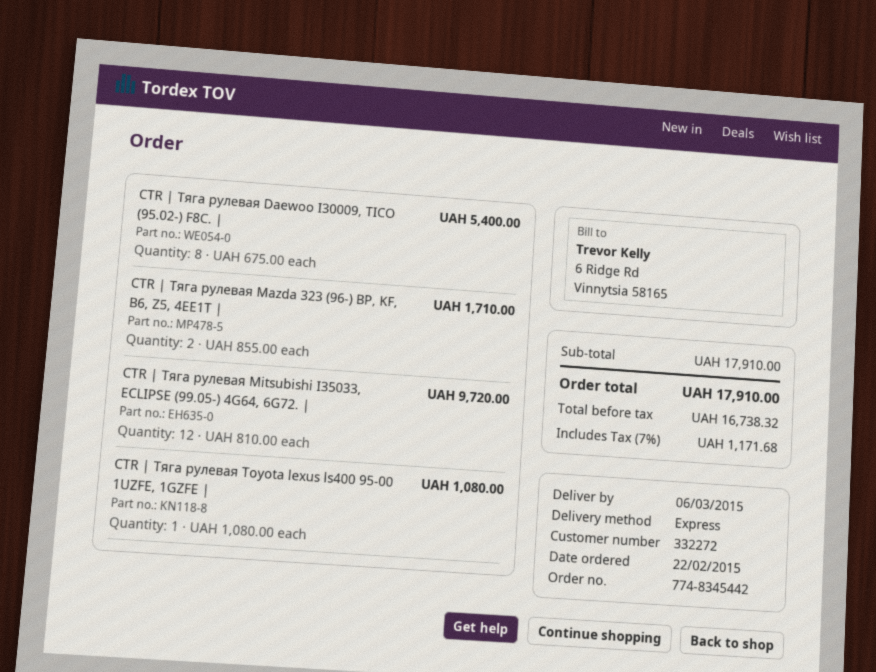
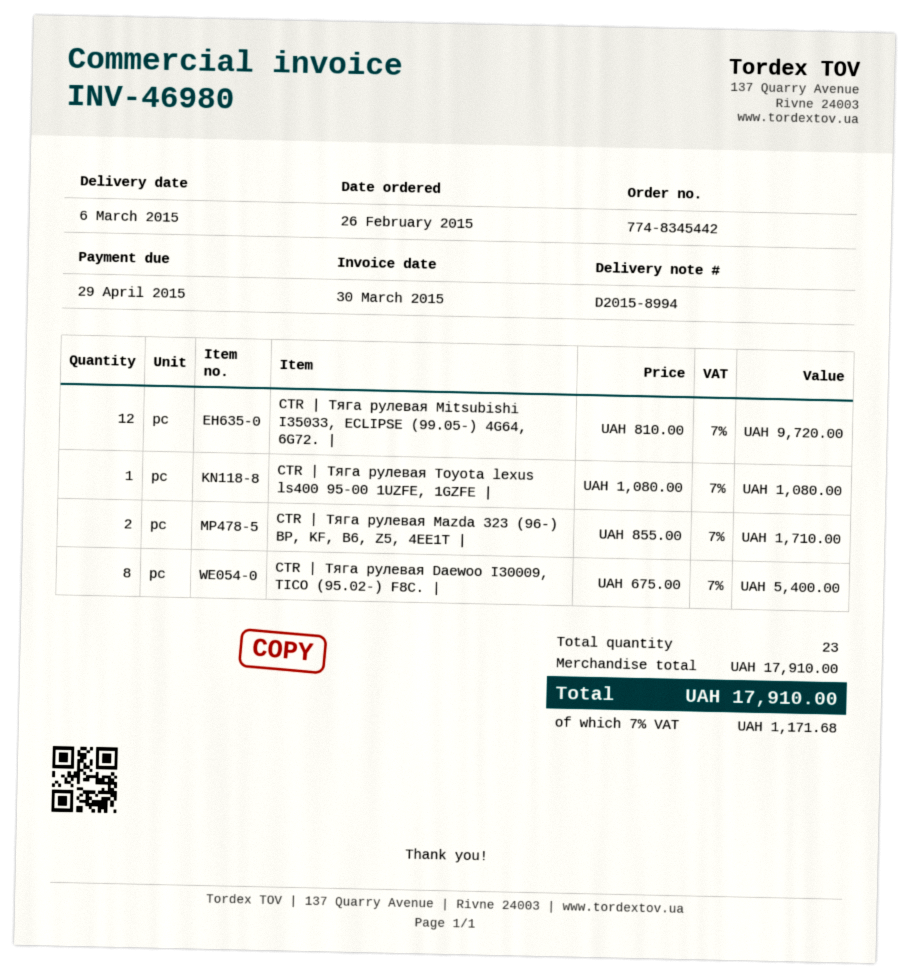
order date: 2015-02-22 -> 2015-02-26

